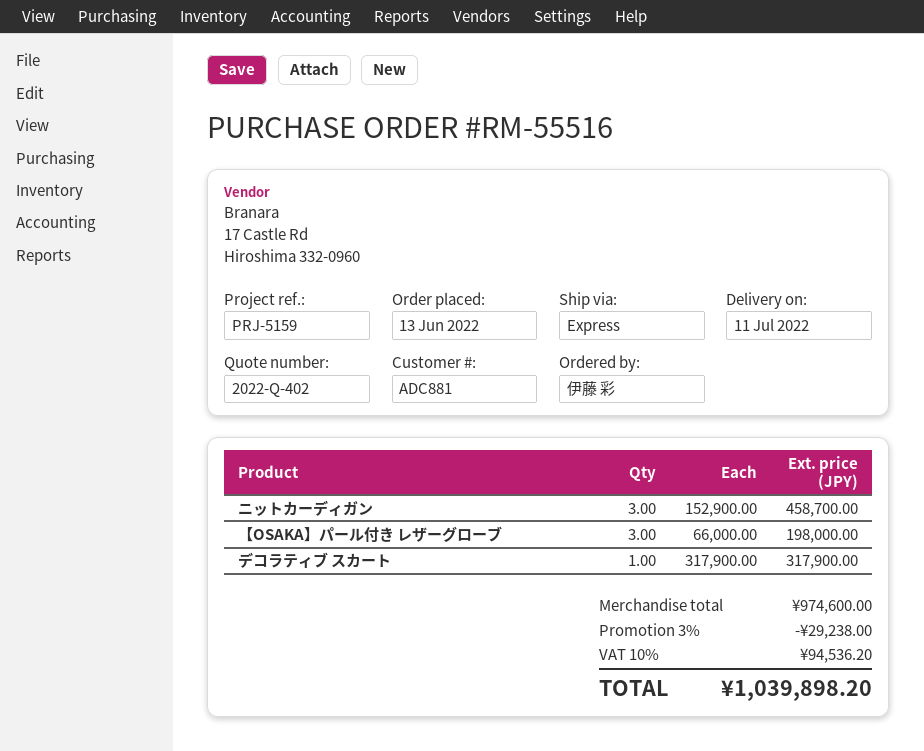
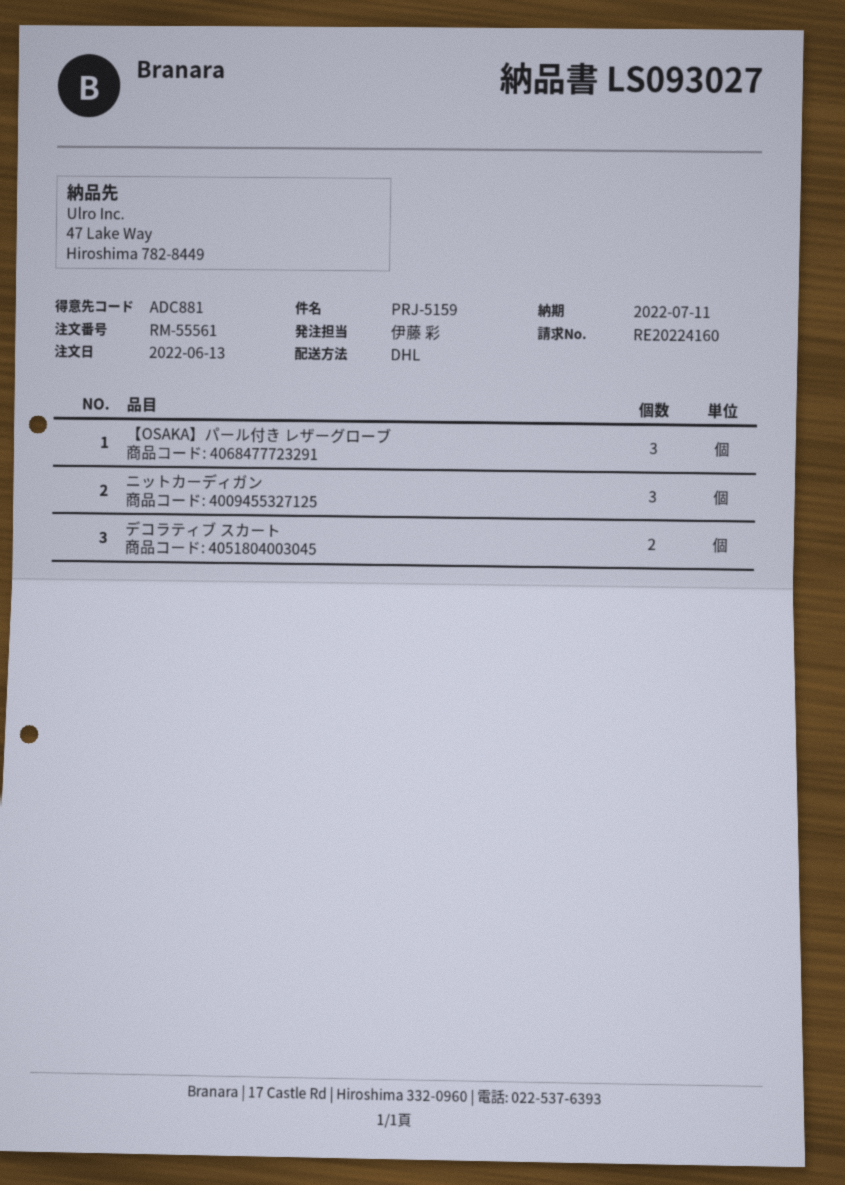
order number: RM-55516 -> RM-55561
shipping method: express -> DHL
デコラティブ スカート: 1 -> 2

